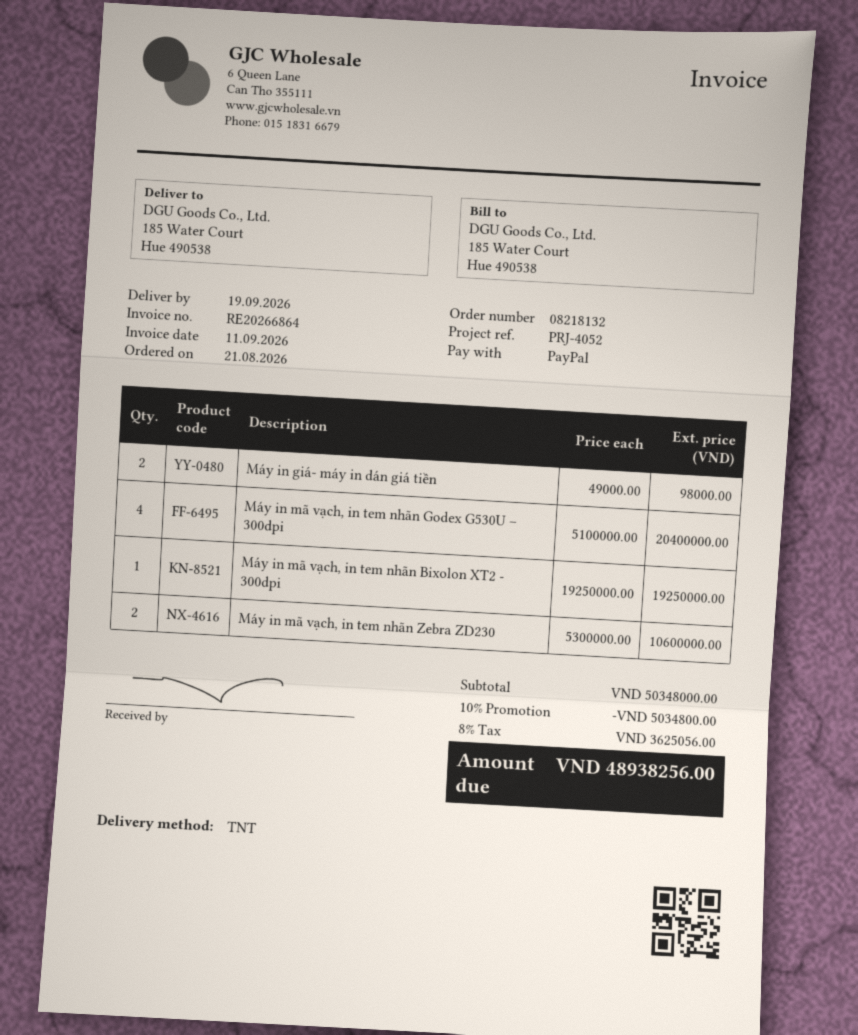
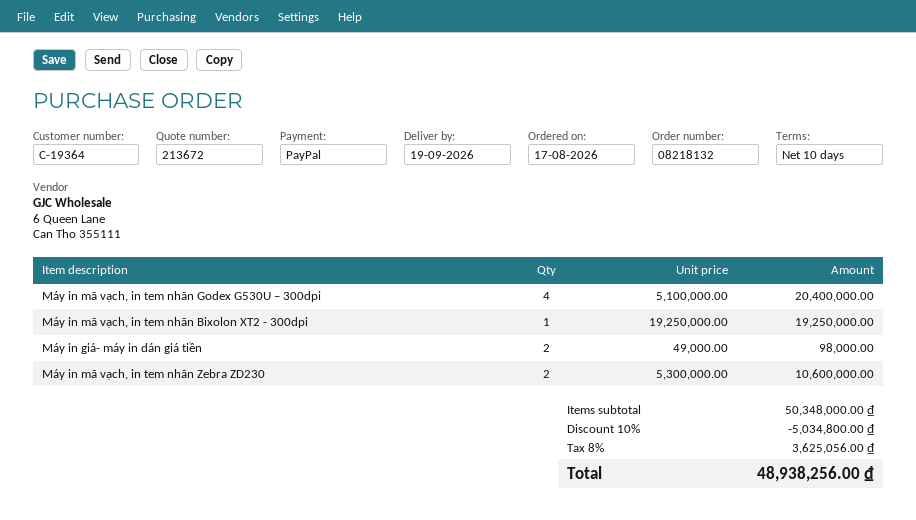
order date: 2026-08-21 -> 2026-08-17

